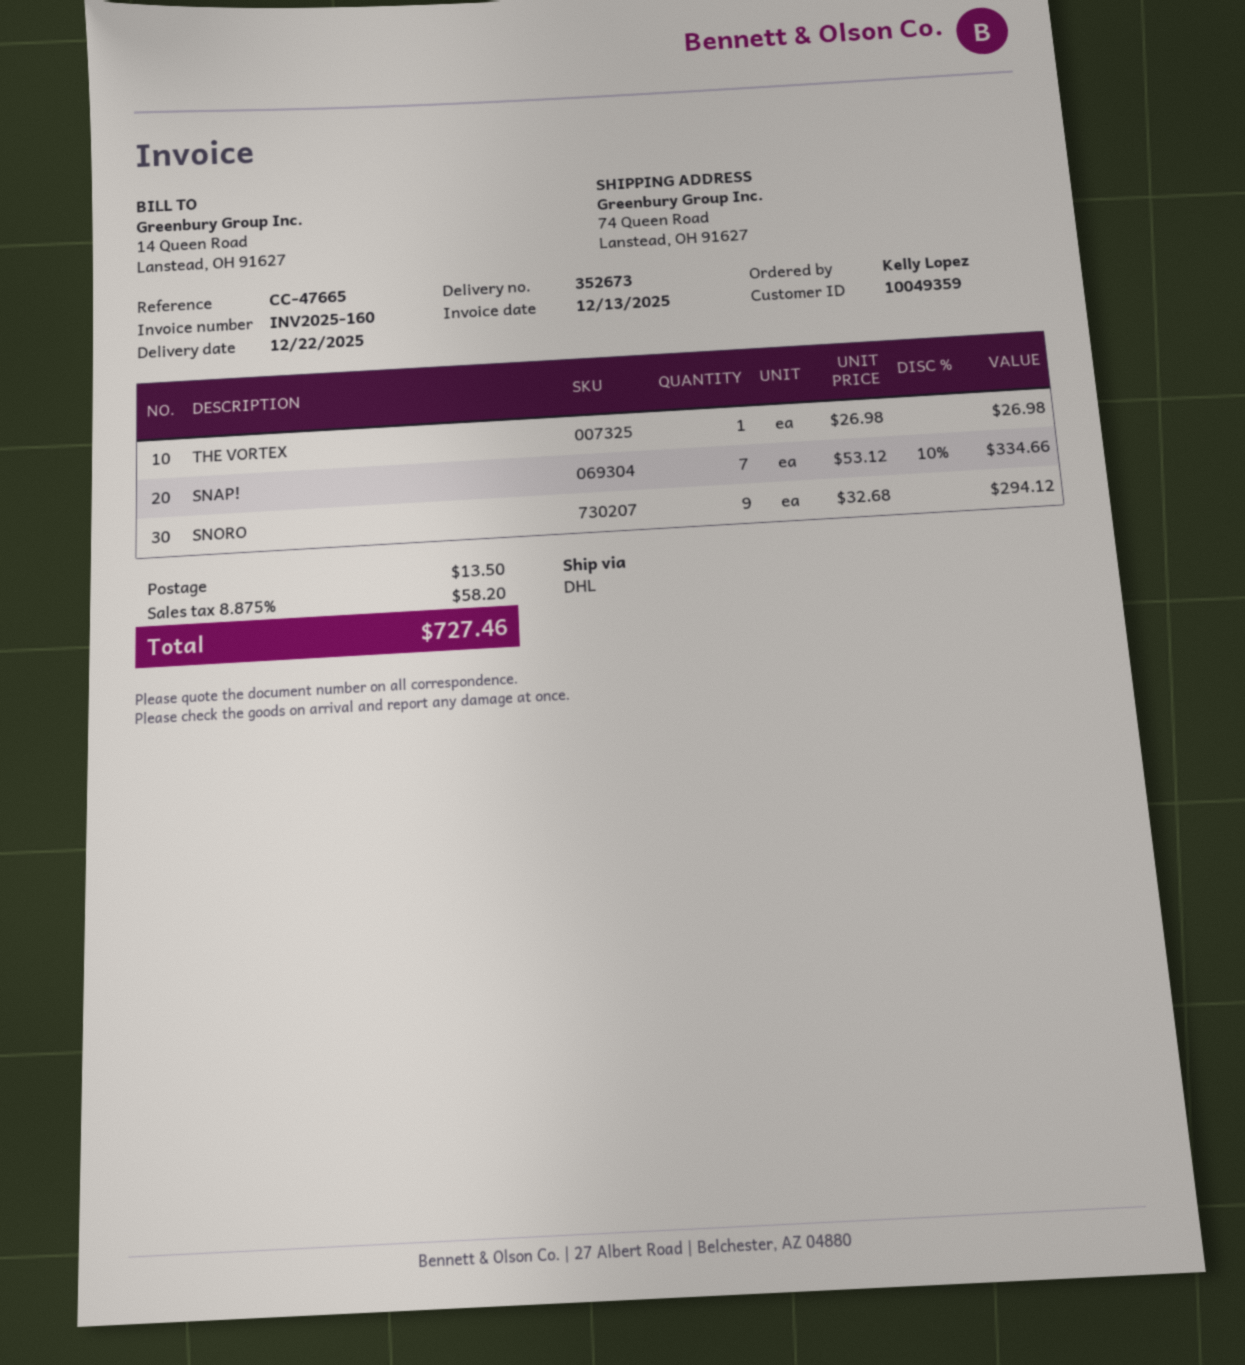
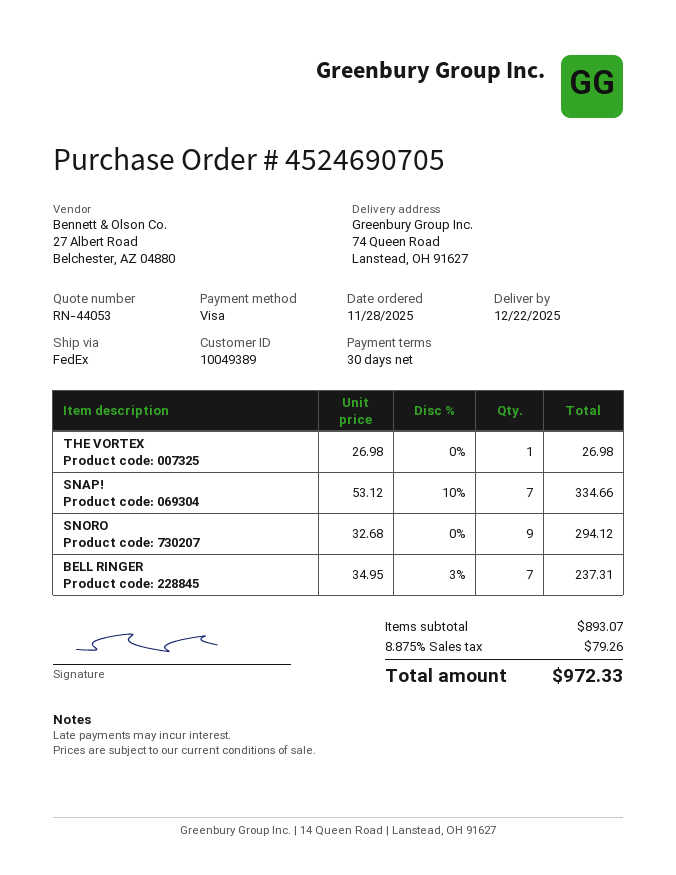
customer number: 10049359 -> 10049389
shipping method: DHL -> FedEx
BELL RINGER: none -> 7 x 34.95 - 3% = 237.31
shipping: 13.50 -> none
tax: 8.875% = 58.20 -> 8.875% = 79.26
total: 727.46 -> 972.33

